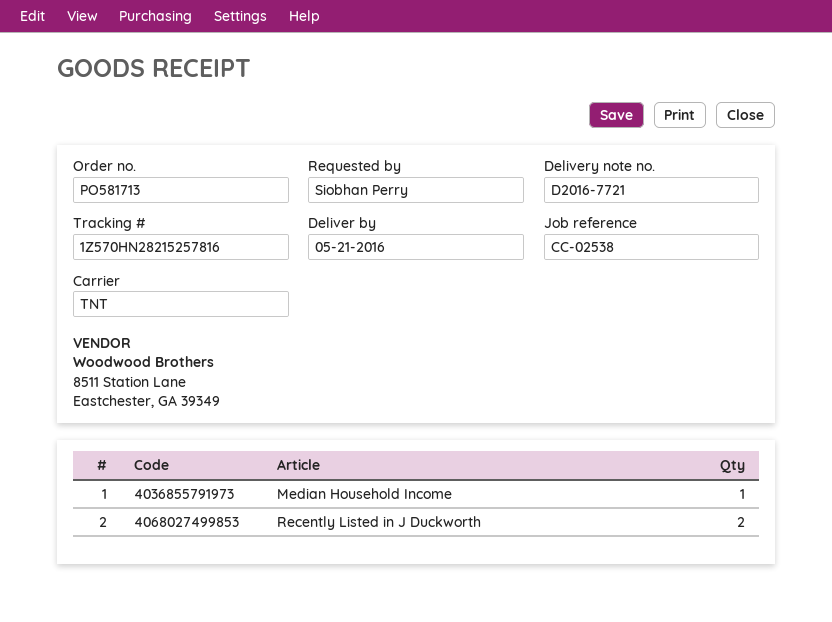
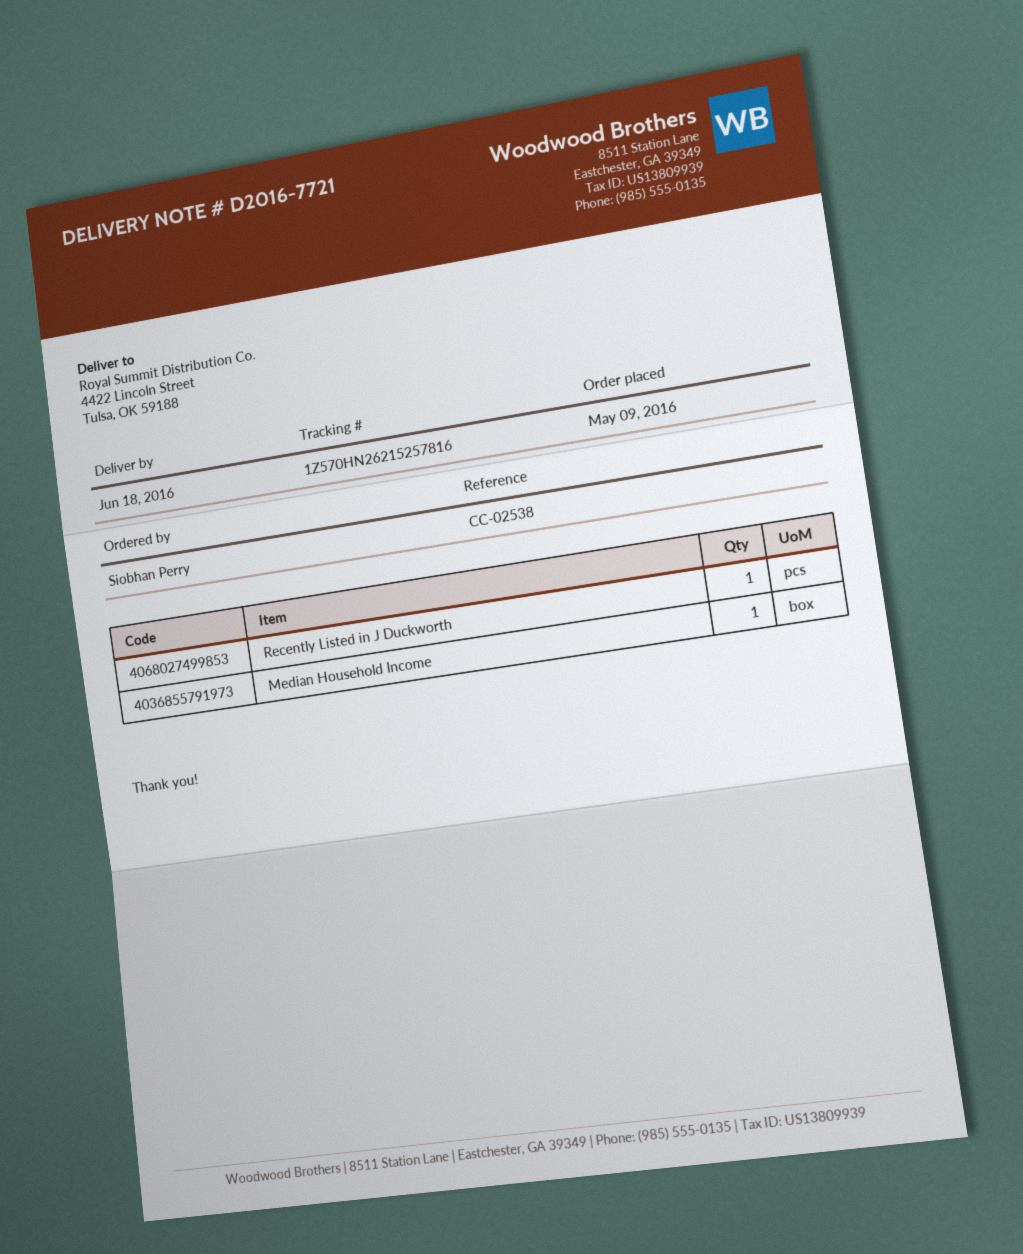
delivery date: 2016-05-21 -> 2016-06-18
tracking number: 1Z570HN28215257816 -> 1Z570HN26215257816
Recently Listed in J Duckworth: 2 -> 1

